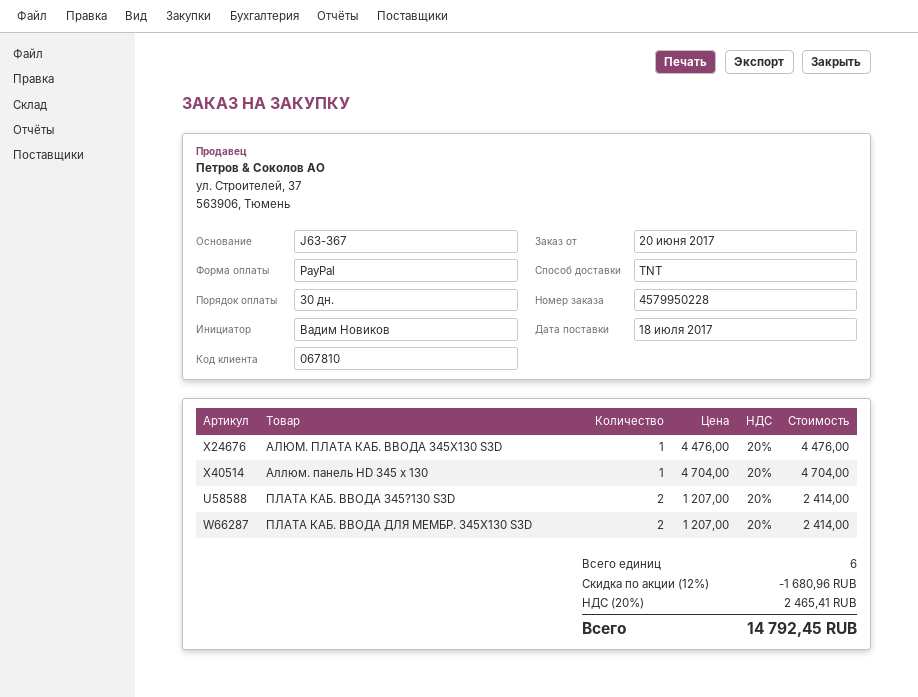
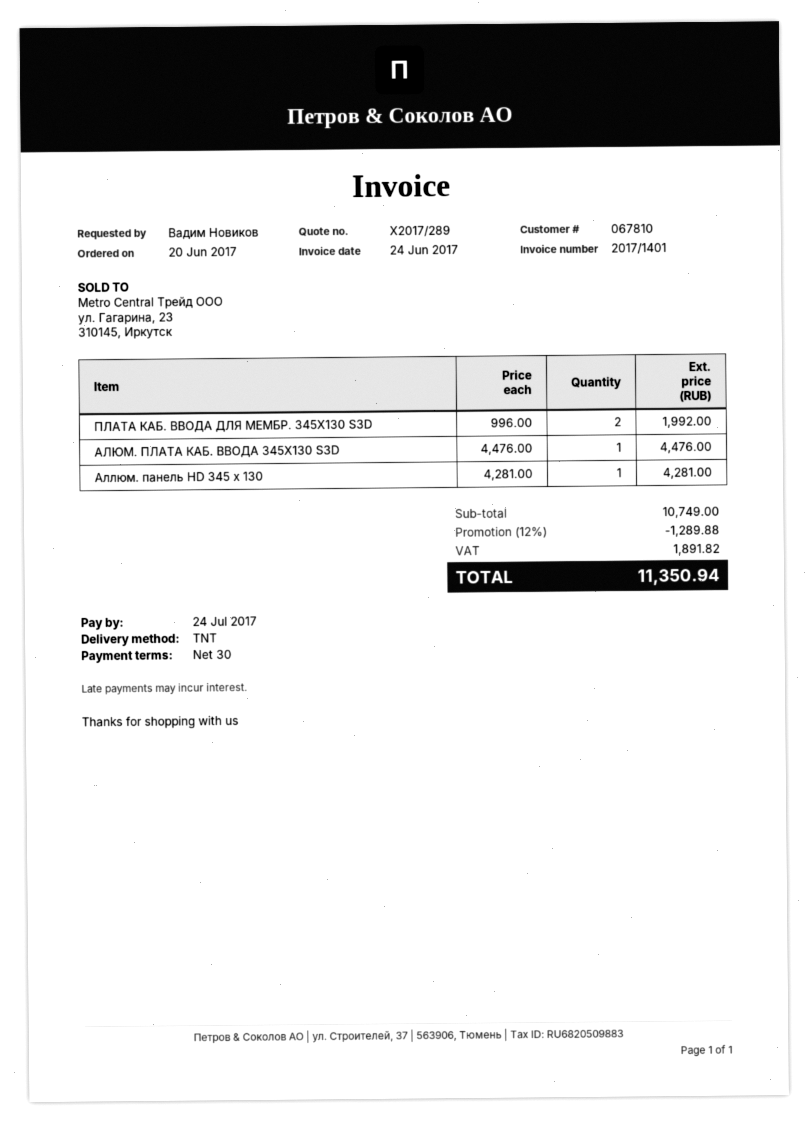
Аллюм. панель HD 345 x 130: 1 x 4704.00 = 4704.00 -> 1 x 4281.00 = 4281.00
ПЛАТА КАБ. ВВОДА 345?130 S3D: 2 x 1207.00 = 2414.00 -> none
ПЛАТА КАБ. ВВОДА ДЛЯ МЕМБР. 345Х130 S3D: 2 x 1207.00 = 2414.00 -> 2 x 996.00 = 1992.00
discount: 12% = 1680.96 -> 12% = 1289.88
tax: 2465.41 -> 1891.82
total: 14792.45 -> 11350.94

